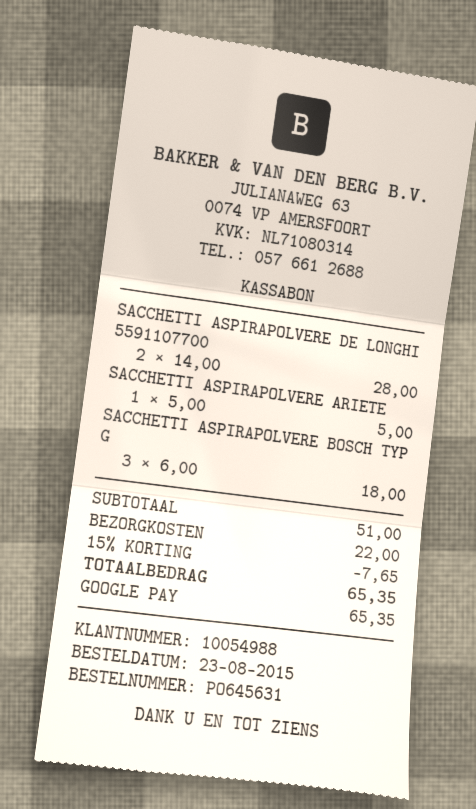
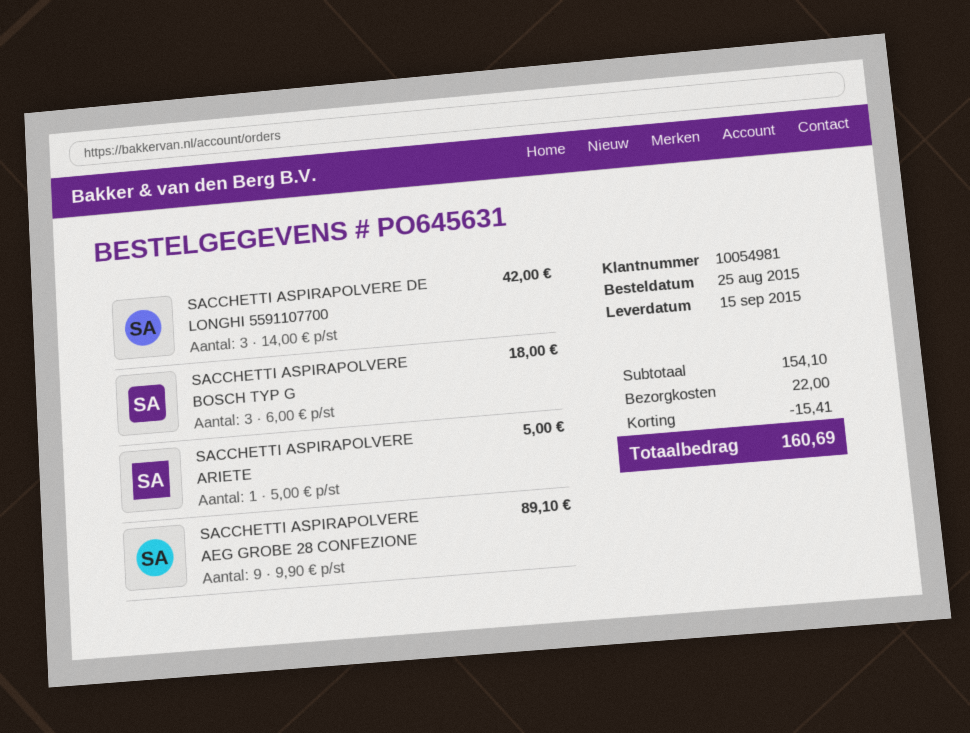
order date: 2015-08-23 -> 2015-08-25
customer number: 10054988 -> 10054981
SACCHETTI ASPIRAPOLVERE DE LONGHI 5591107700: 2 x 14.00 = 28.00 -> 3 x 14.00 = 42.00
SACCHETTI ASPIRAPOLVERE AEG GROBE 28 CONFEZIONE: none -> 9 x 9.90 = 89.10
subtotal: 51.00 -> 154.10
discount: 7.65 -> 15.41
total: 65.35 -> 160.69

